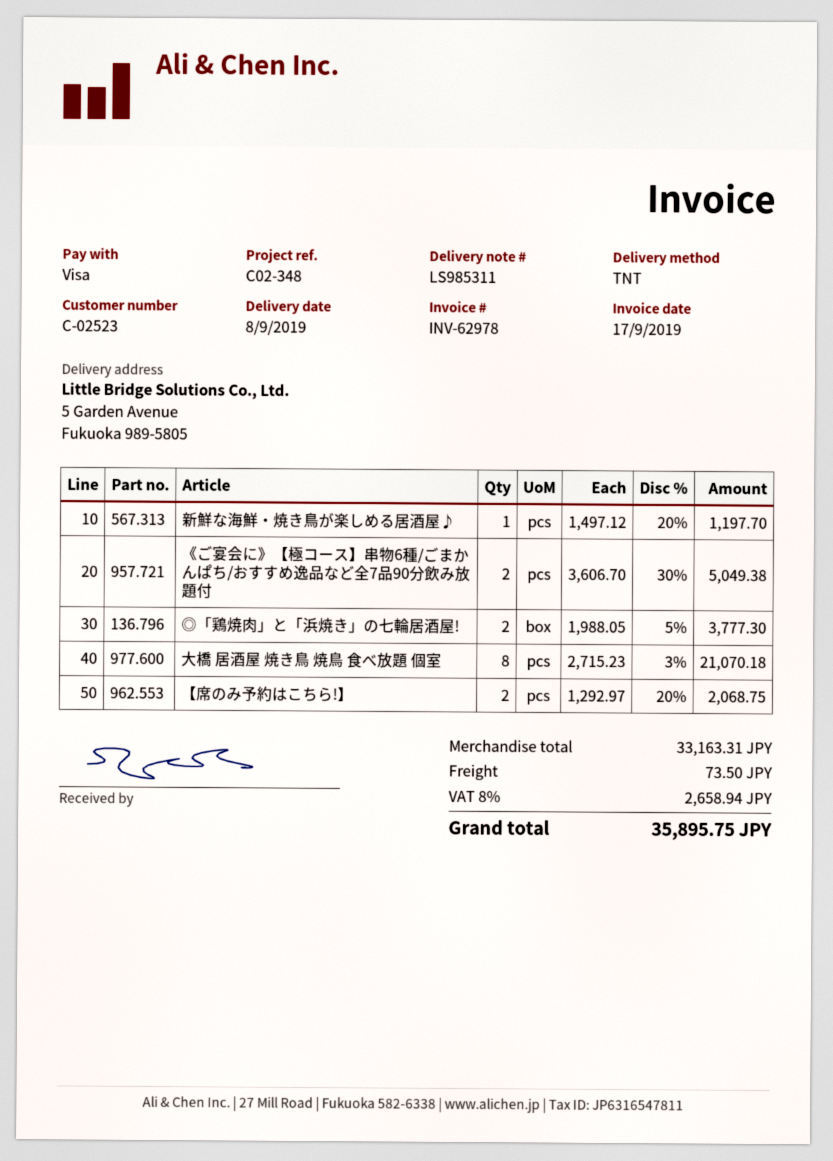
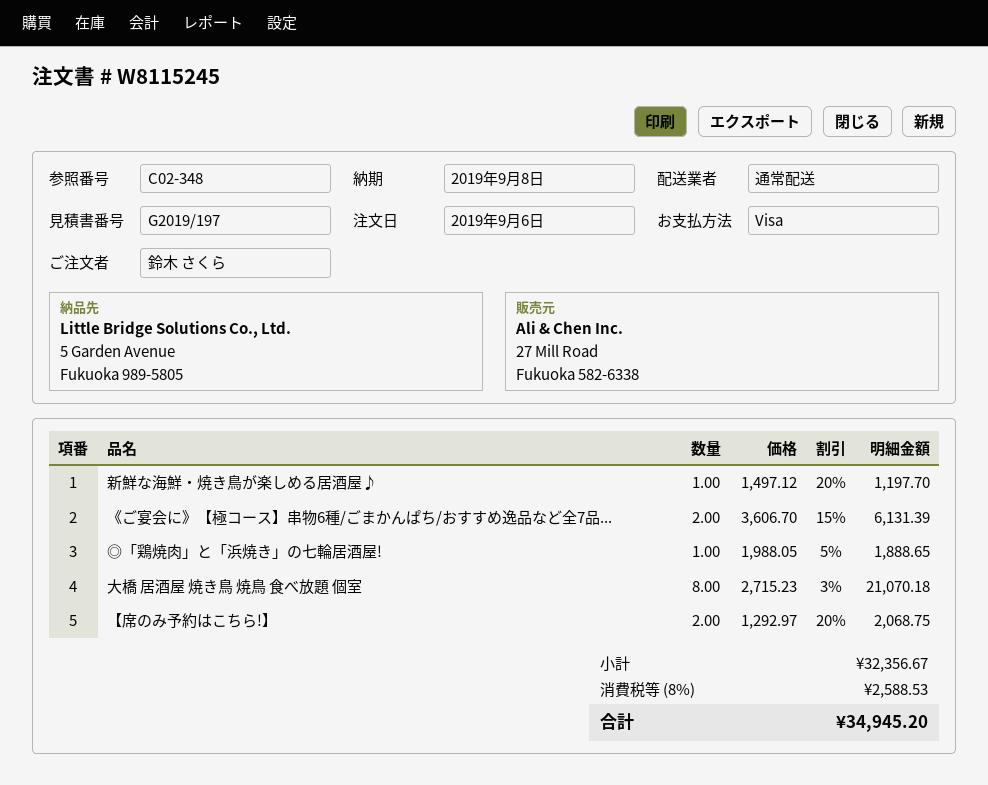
shipping method: TNT -> standard
《ご宴会に》【極コース】串物6種/ごまかんぱち/おすすめ逸品など全7品90分飲み放題付: 2 x 3606.70 - 30% = 5049.38 -> 2 x 3606.70 - 15% = 6131.39
◎「鶏焼肉」と「浜焼き」の七輪居酒屋!: 2 x 1988.05 - 5% = 3777.30 -> 1 x 1988.05 - 5% = 1888.65
subtotal: 33163.31 -> 32356.67
shipping: 73.50 -> none
tax: 8% = 2658.94 -> 8% = 2588.53
total: 35895.75 -> 34945.20

